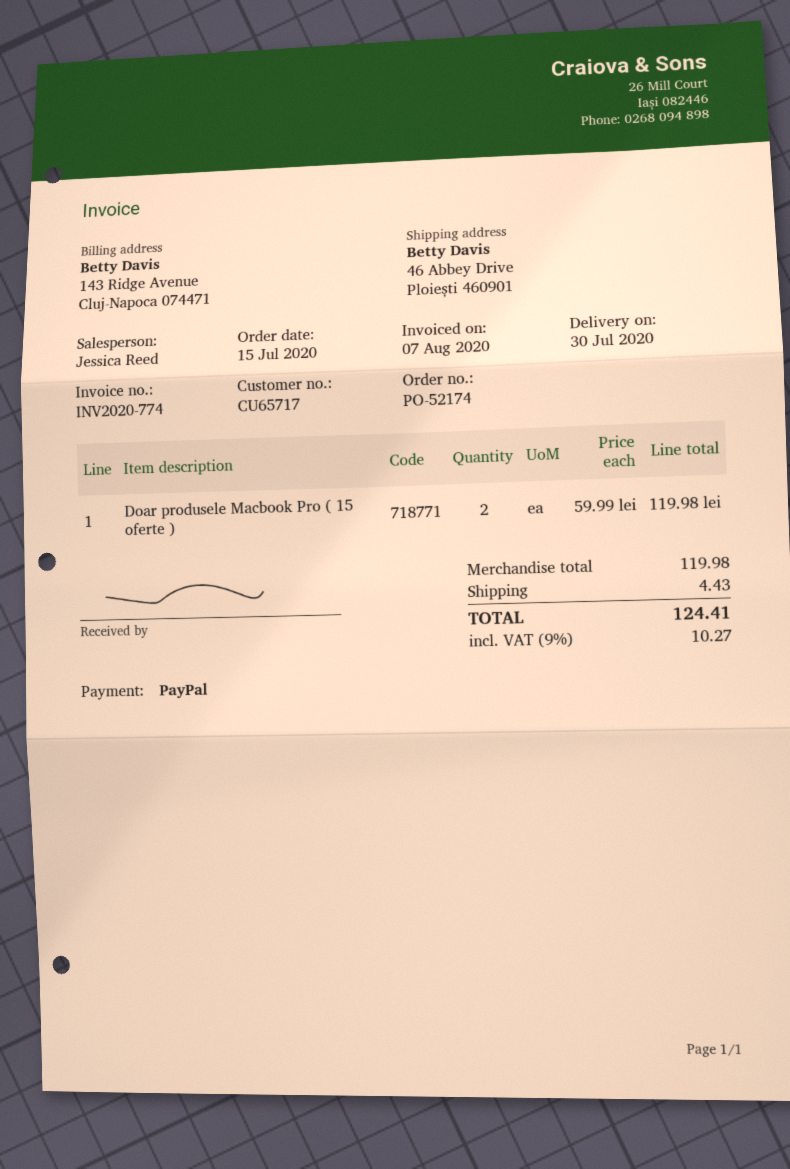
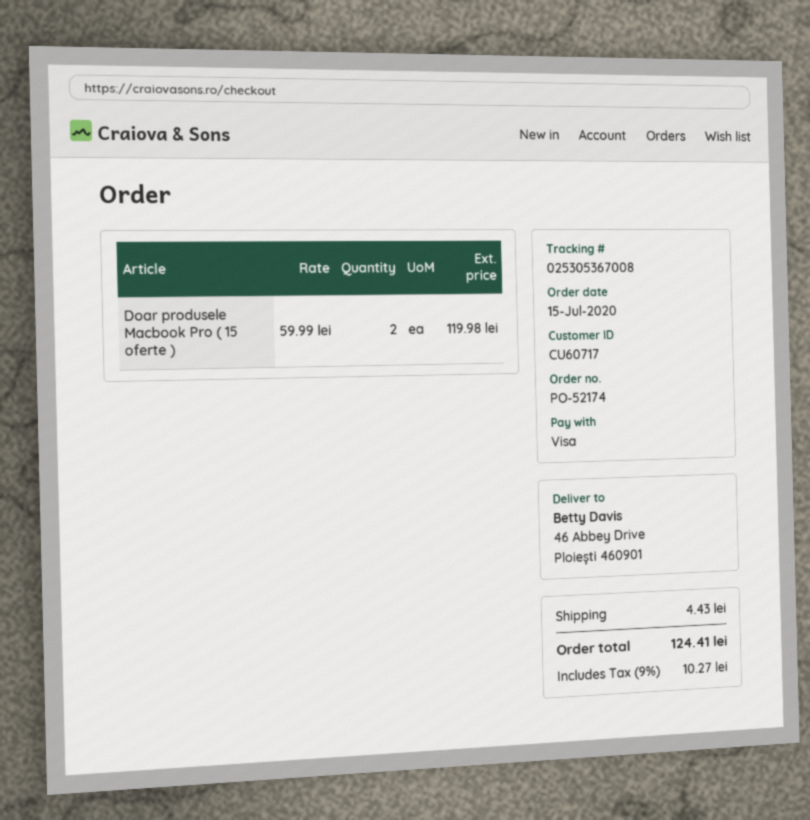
customer number: CU65717 -> CU60717
payment method: PayPal -> Visa

